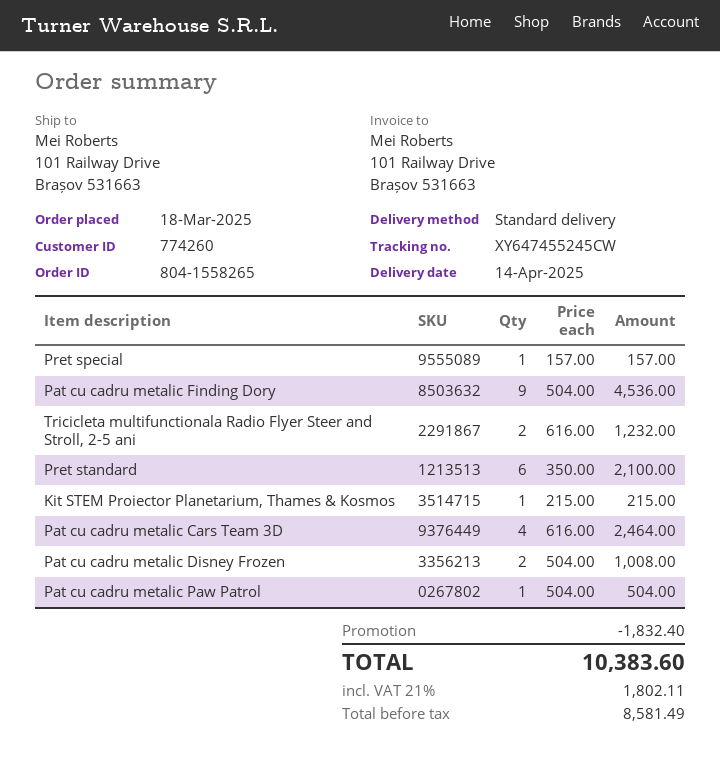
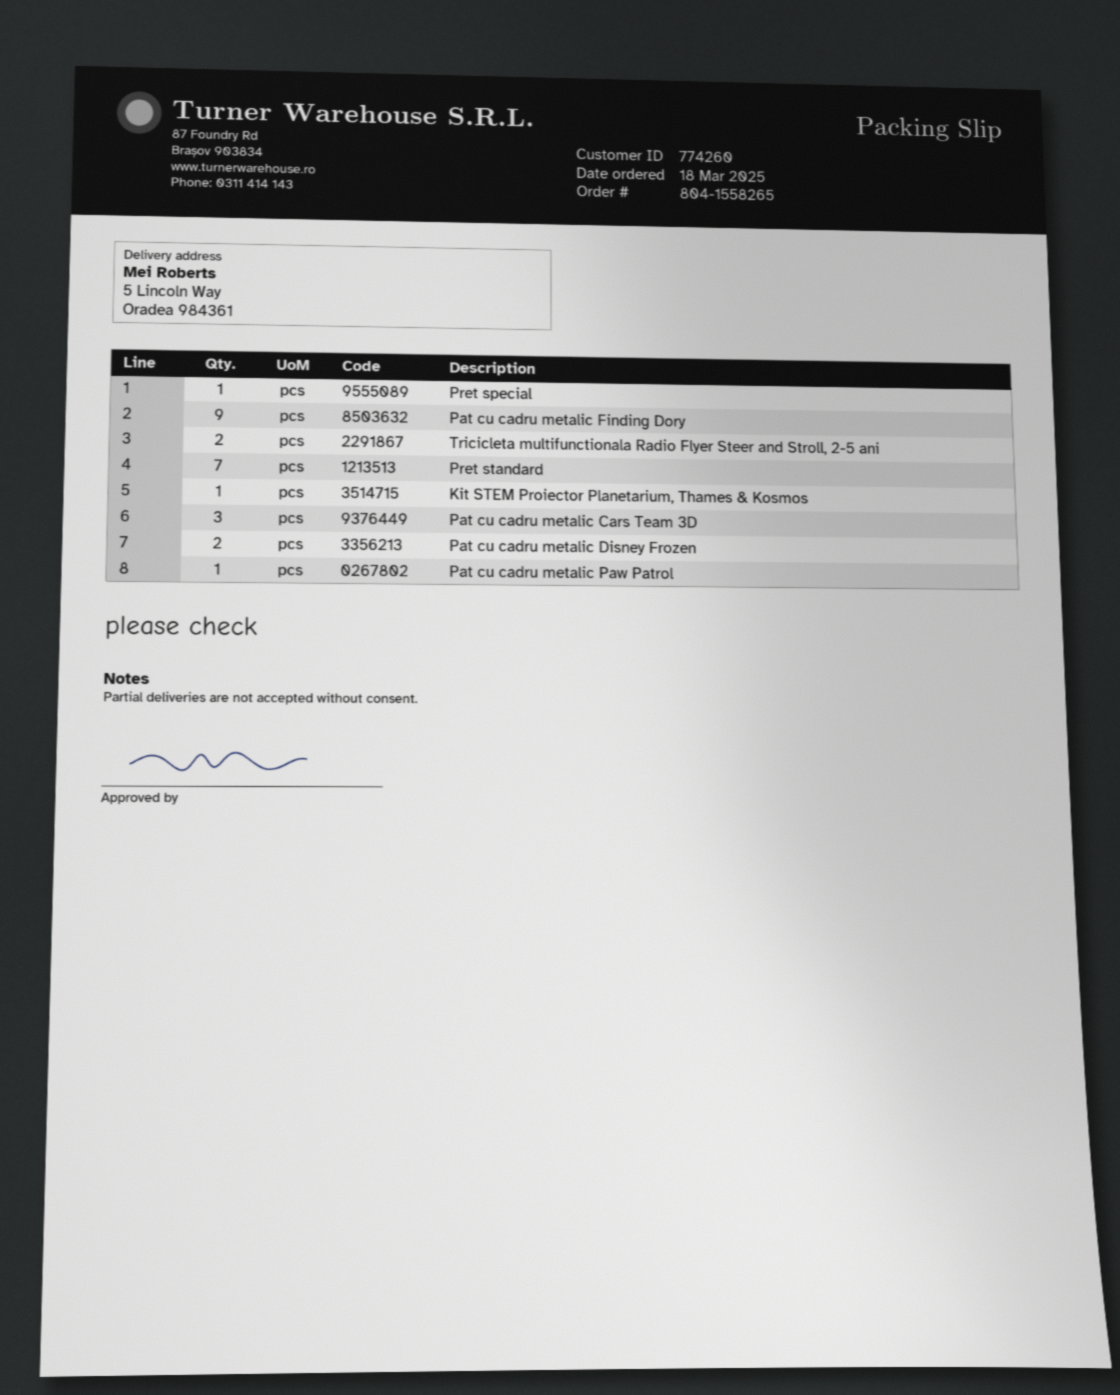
ship to: 101 Railway Drive, Brașov 531663 -> 5 Lincoln Way, Oradea 984361
Pret standard: 6 -> 7
Pat cu cadru metalic Cars Team 3D: 4 -> 3

